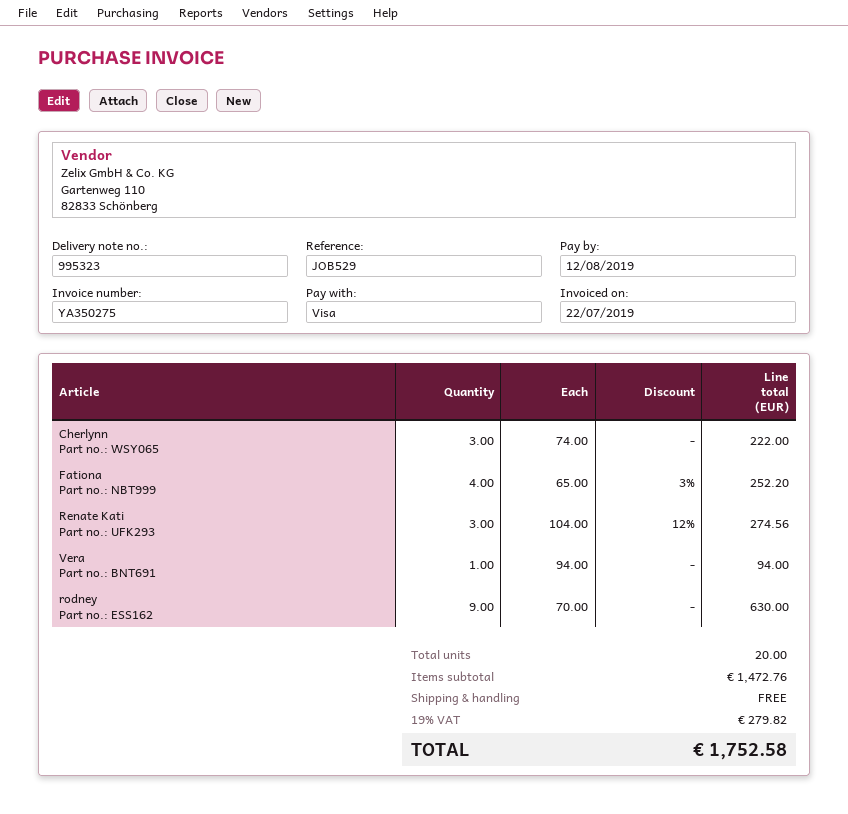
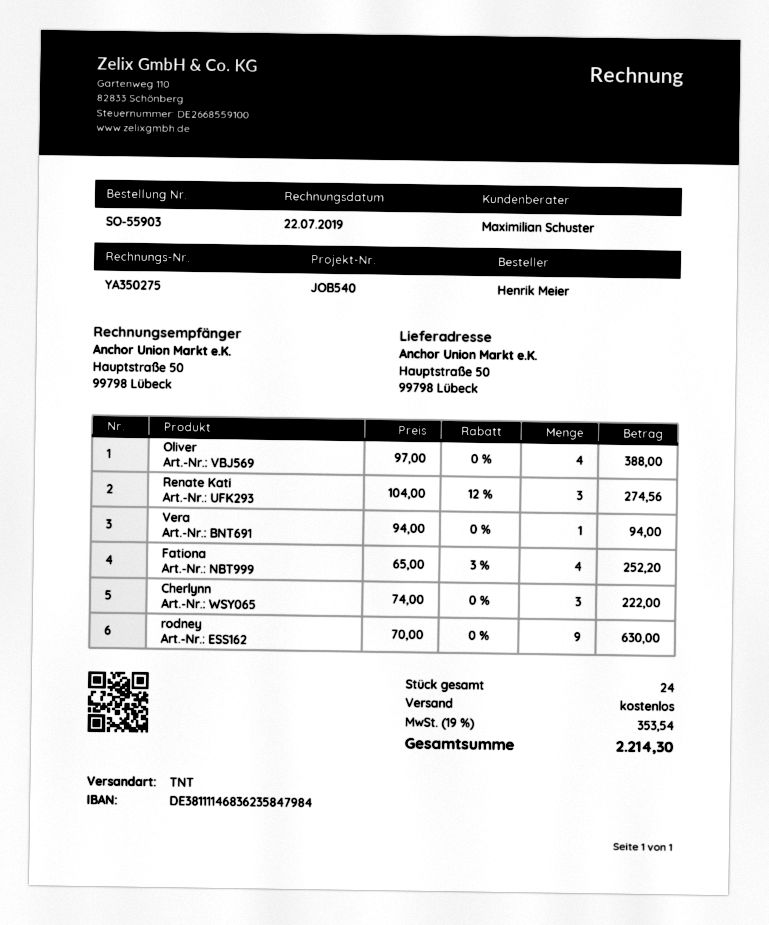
reference: JOB529 -> JOB540
Oliver: none -> 4 x 97.00 = 388.00
total quantity: 20 -> 24
tax: 19% = 279.82 -> 19% = 353.54
total: 1752.58 -> 2214.30

